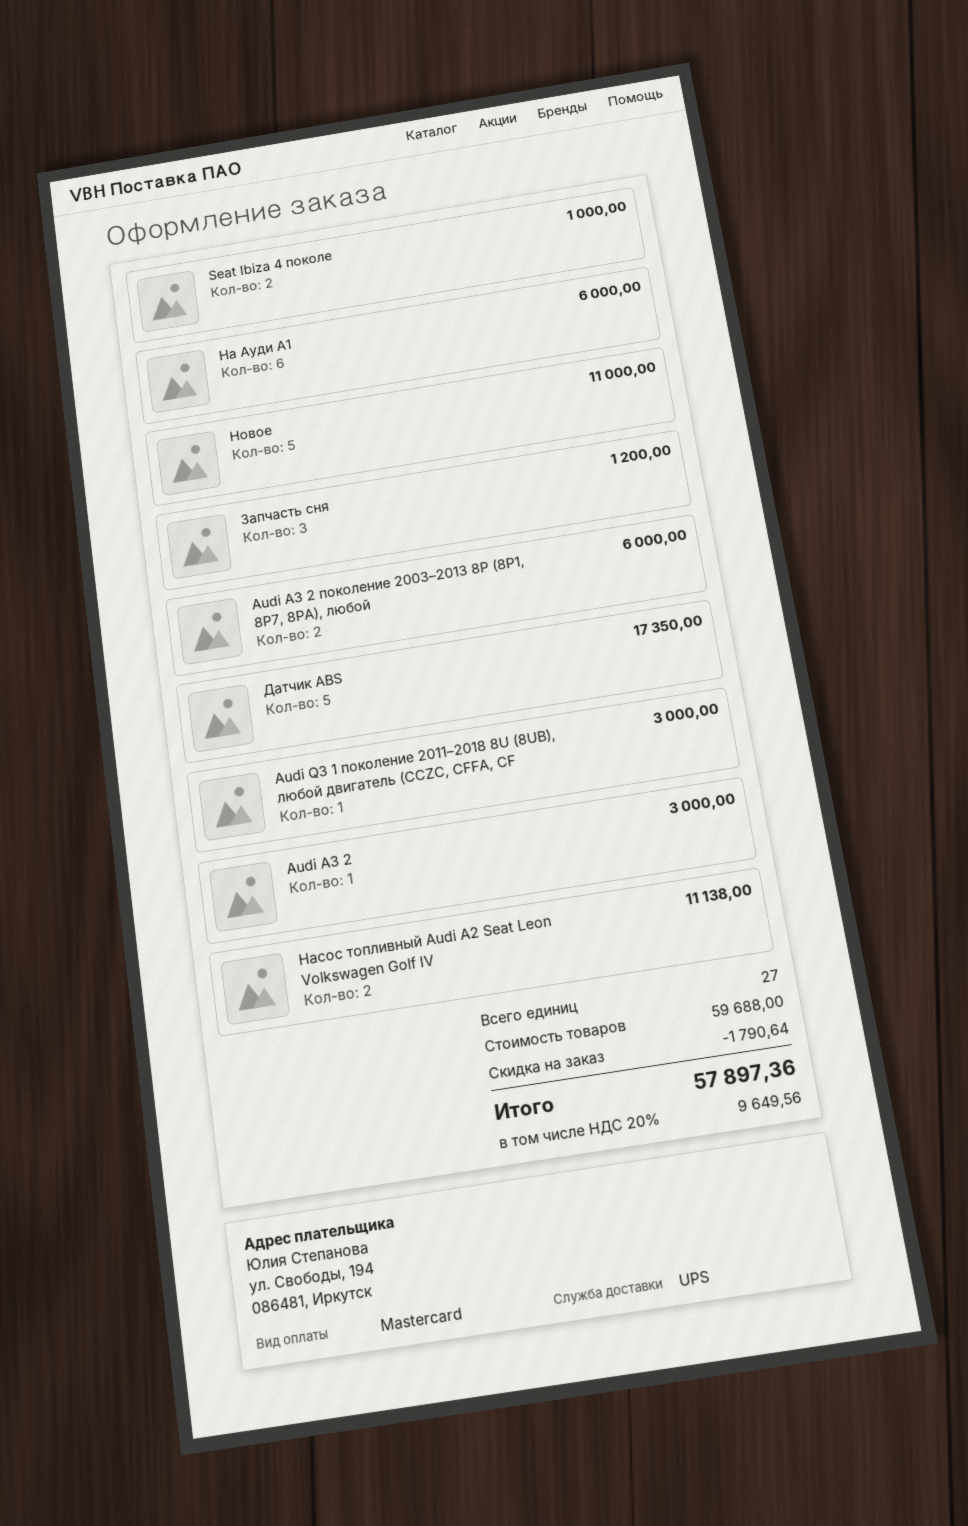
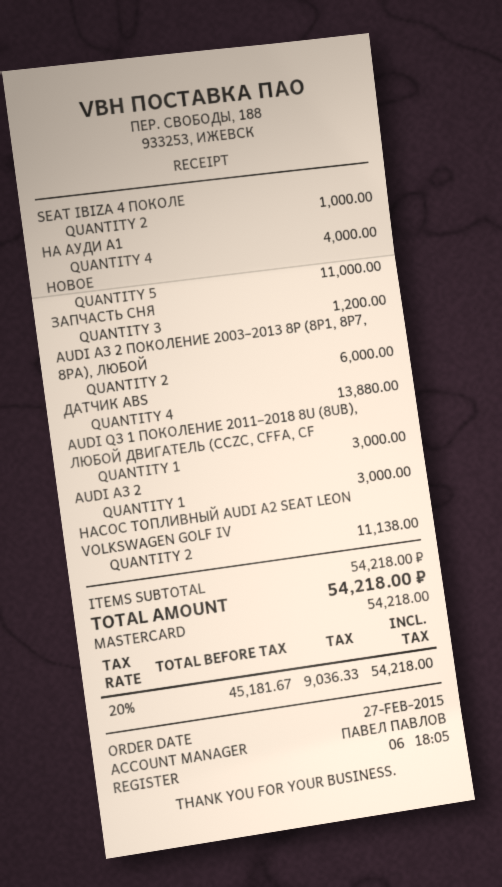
На Ауди А1: 6 for 6000.00 -> 4 for 4000.00
Датчик ABS: 5 for 17350.00 -> 4 for 13880.00
subtotal: 59688.00 -> 54218.00
discount: 1790.64 -> none
tax: 20% = 9649.56 -> 20% = 9036.33
total: 57897.36 -> 54218.00

